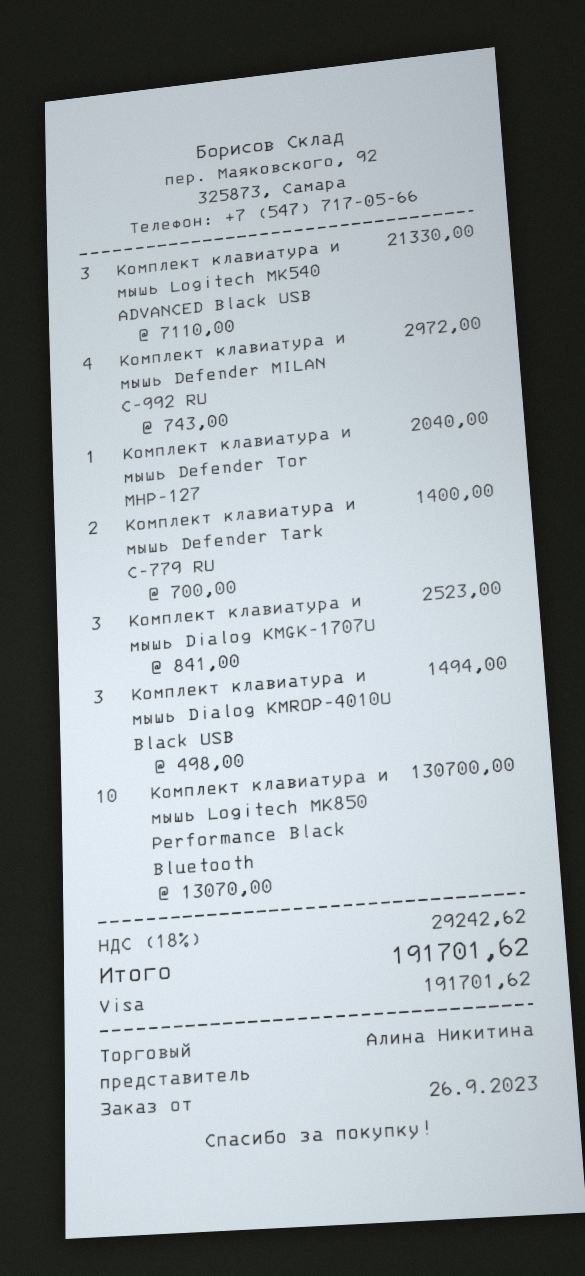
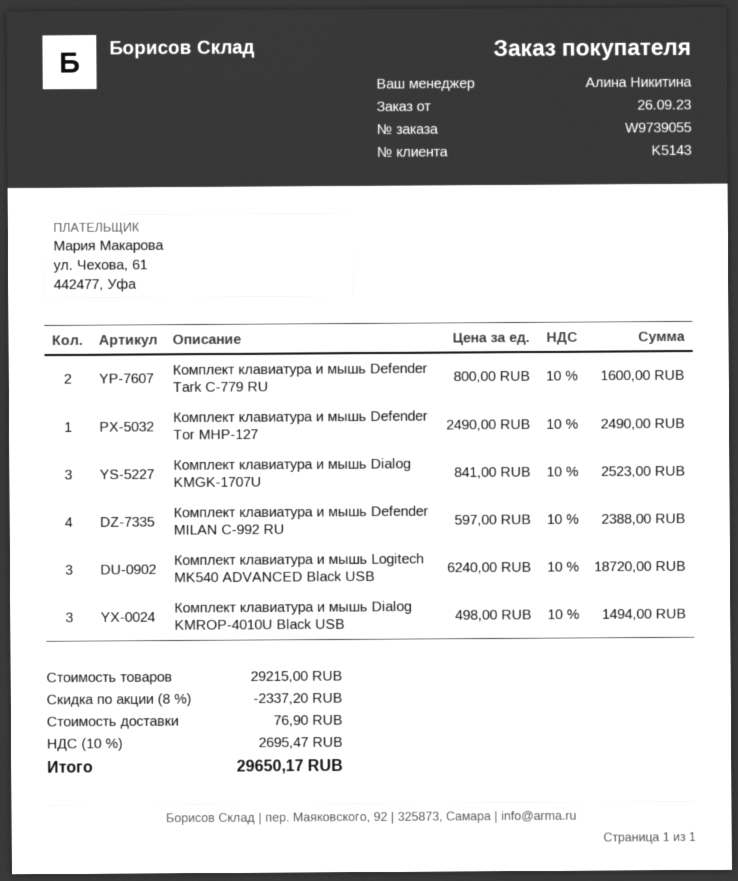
Комплект клавиатура и мышь Logitech MK540 ADVANCED Black USB: 3 x 7110.00 = 21330.00 -> 3 x 6240.00 = 18720.00
Комплект клавиатура и мышь Defender MILAN C-992 RU: 4 x 743.00 = 2972.00 -> 4 x 597.00 = 2388.00
Комплект клавиатура и мышь Defender Tor MHP-127: 1 x 2040.00 = 2040.00 -> 1 x 2490.00 = 2490.00
Комплект клавиатура и мышь Defender Tark C-779 RU: 2 x 700.00 = 1400.00 -> 2 x 800.00 = 1600.00
Комплект клавиатура и мышь Logitech MK850 Performance Black Bluetooth: 10 x 13070.00 = 130700.00 -> none
discount: none -> 8% = 2337.20
shipping: none -> 76.90
tax: 18% = 29242.62 -> 10% = 2695.47
total: 191701.62 -> 29650.17

